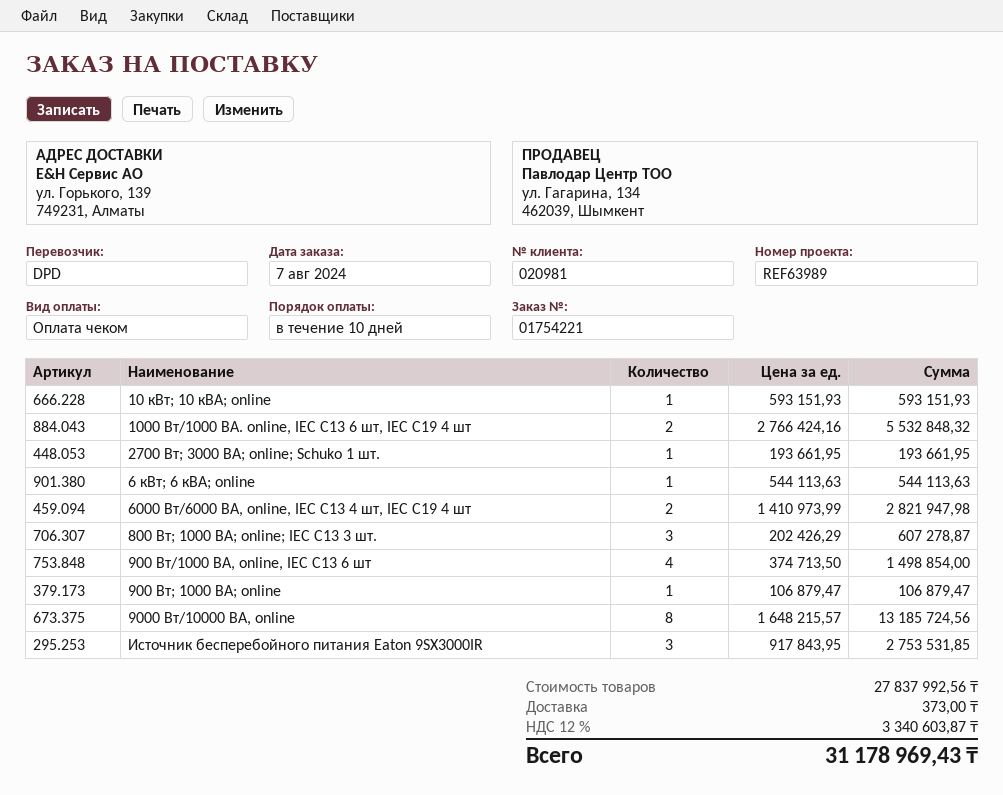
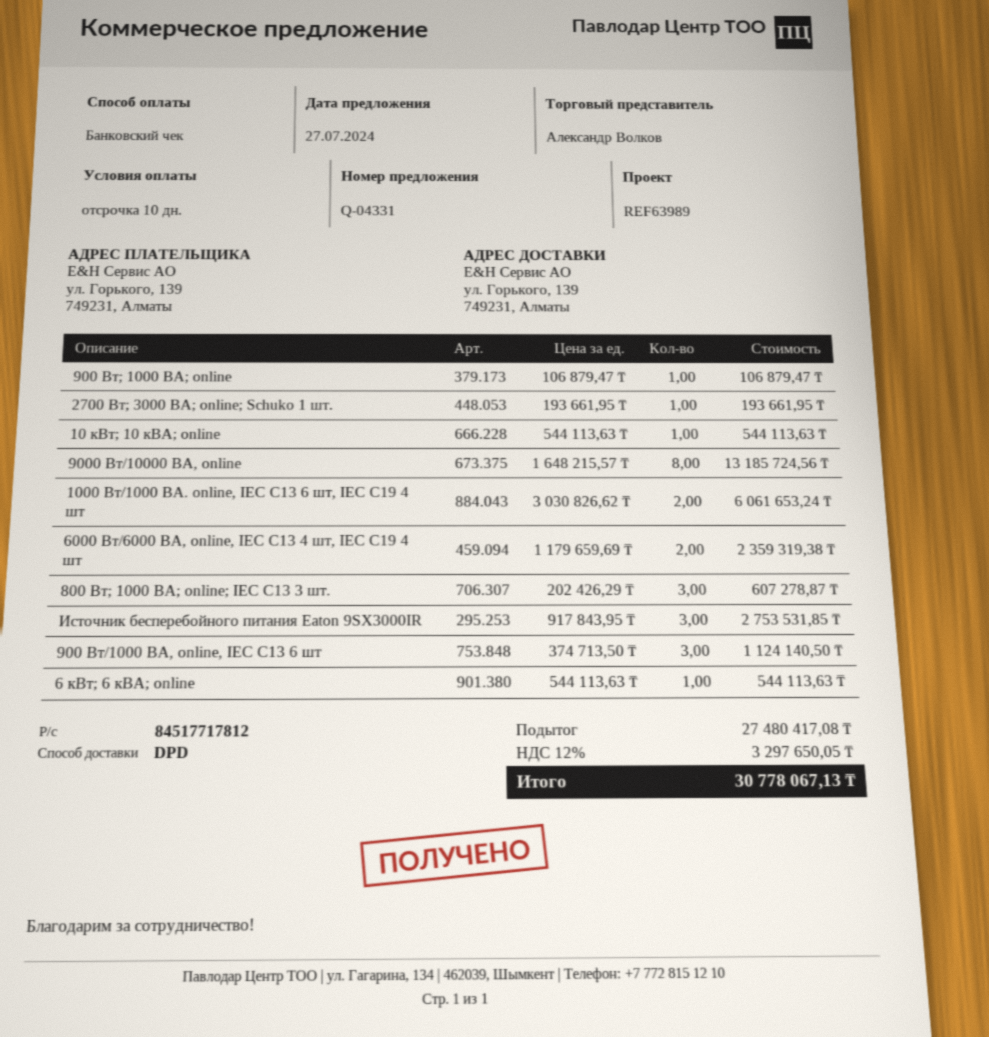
10 кВт; 10 кВА; online: 1 x 593151.93 = 593151.93 -> 1 x 544113.63 = 544113.63
1000 Вт/1000 ВА. online, IEC C13 6 шт, IEC C19 4 шт: 2 x 2766424.16 = 5532848.32 -> 2 x 3030826.62 = 6061653.24
6000 Вт/6000 ВА, online, IEC C13 4 шт, IEC C19 4 шт: 2 x 1410973.99 = 2821947.98 -> 2 x 1179659.69 = 2359319.38
900 Вт/1000 ВА, online, IEC C13 6 шт: 4 x 374713.50 = 1498854.00 -> 3 x 374713.50 = 1124140.50
subtotal: 27837992.56 -> 27480417.08
shipping: 373.00 -> none
tax: 12% = 3340603.87 -> 12% = 3297650.05
total: 31178969.43 -> 30778067.13

